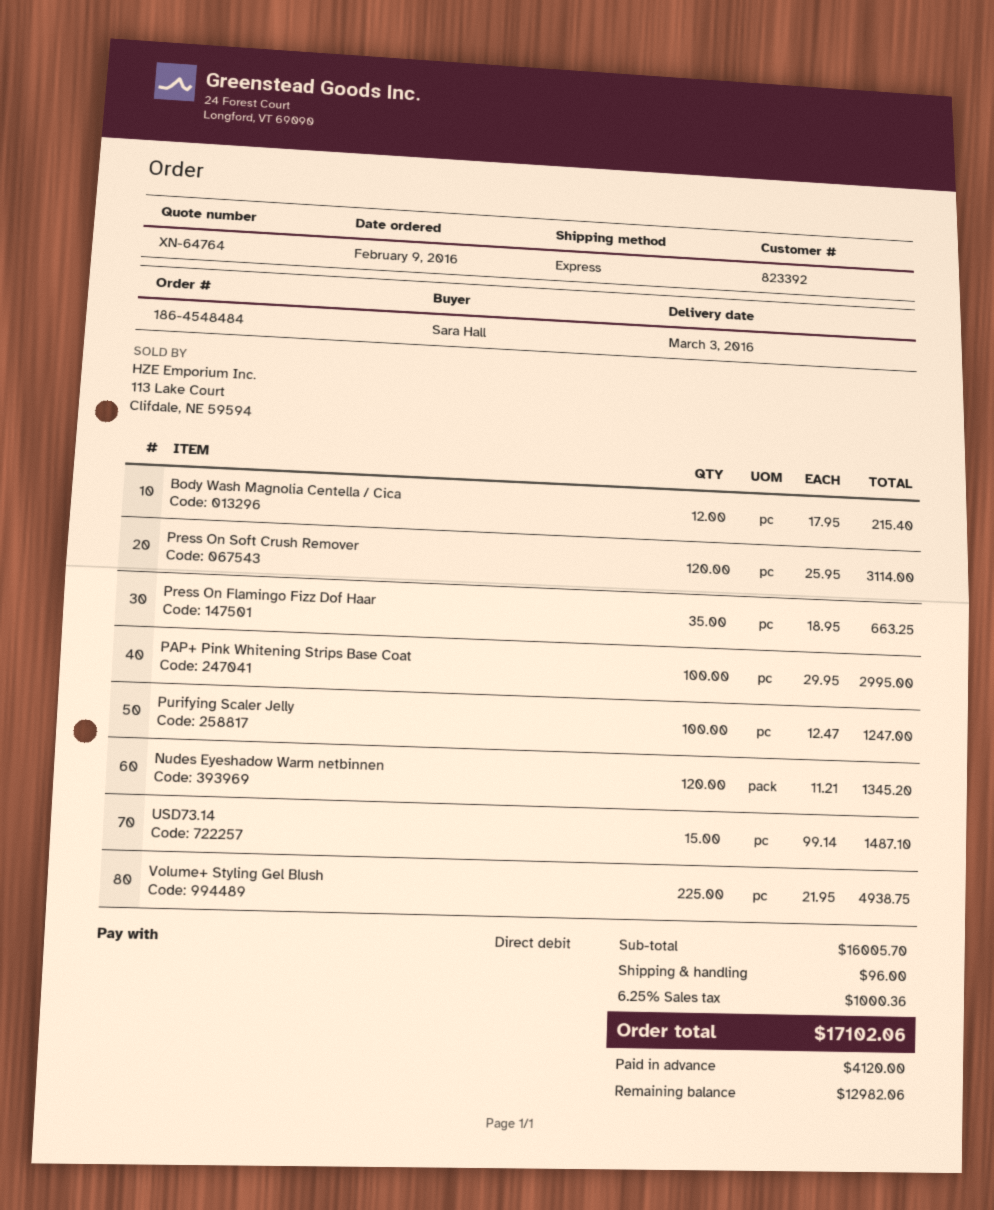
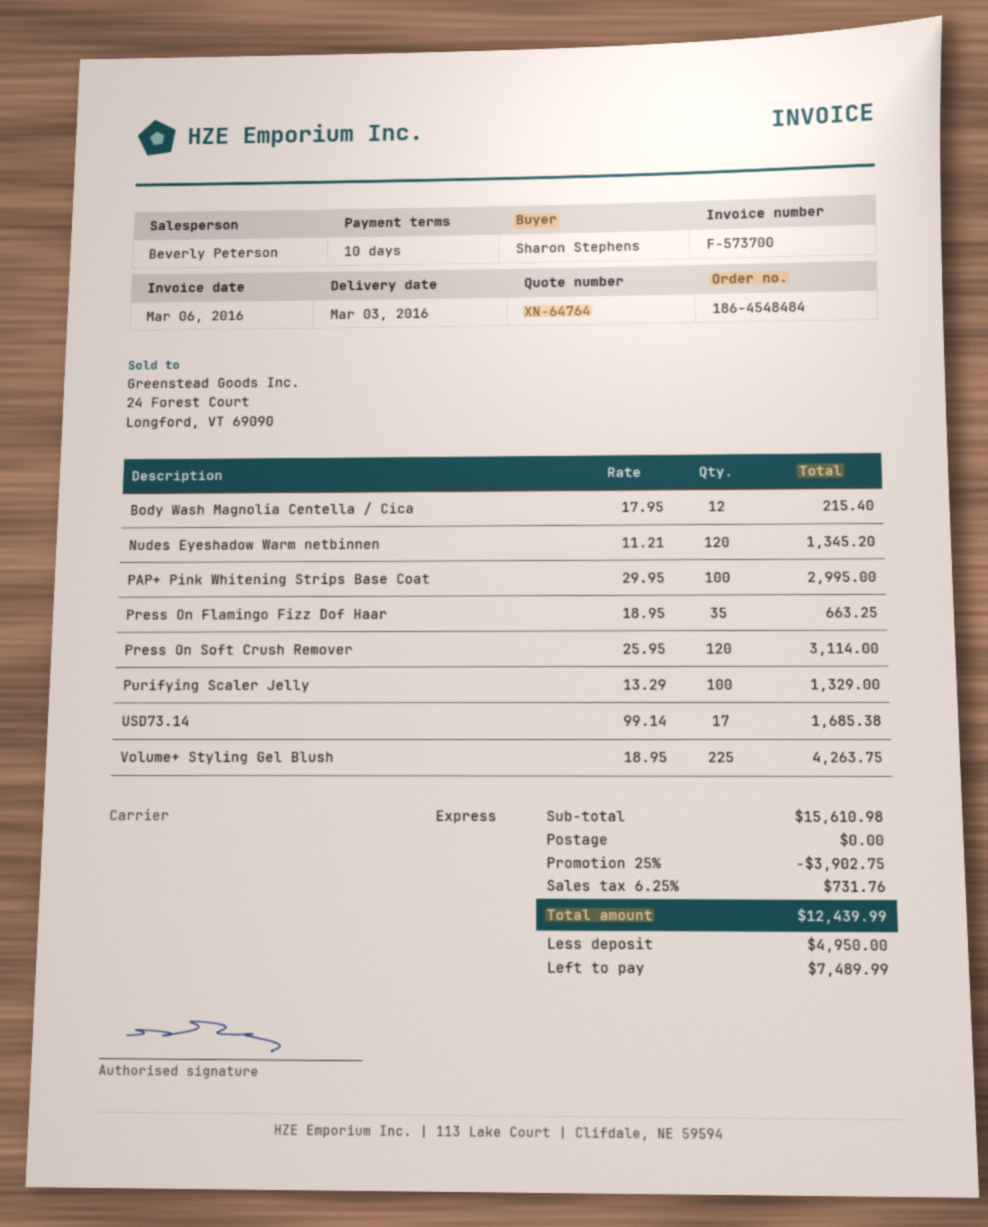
ordered by: Sara Hall -> Sharon Stephens
Purifying Scaler Jelly: 100 x 12.47 = 1247.00 -> 100 x 13.29 = 1329.00
USD73.14: 15 x 99.14 = 1487.10 -> 17 x 99.14 = 1685.38
Volume+ Styling Gel Blush: 225 x 21.95 = 4938.75 -> 225 x 18.95 = 4263.75
subtotal: 16005.70 -> 15610.98
discount: none -> 25% = 3902.75
shipping: 96.00 -> 0.00
tax: 6.25% = 1000.36 -> 6.25% = 731.76
total: 17102.06 -> 12439.99
deposit: 4120.00 -> 4950.00
balance: 12982.06 -> 7489.99

